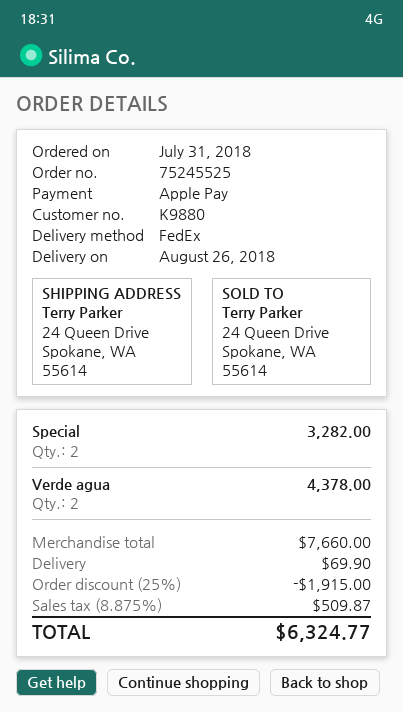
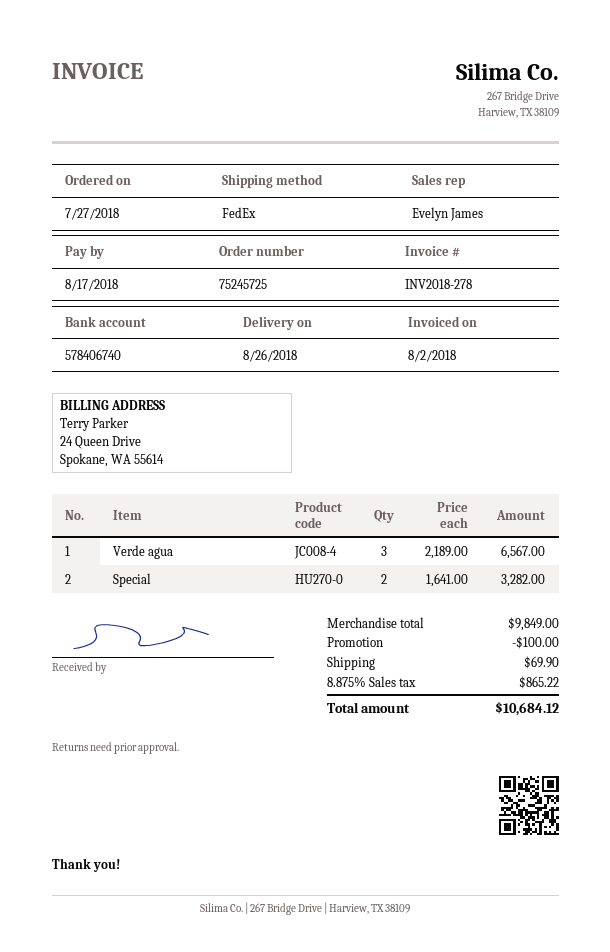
order number: 75245525 -> 75245725
order date: 2018-07-31 -> 2018-07-27
Verde agua: 2 for 4378.00 -> 3 for 6567.00
subtotal: 7660.00 -> 9849.00
discount: 1915.00 -> 100.00
tax: 8.875% = 509.87 -> 8.875% = 865.22
total: 6324.77 -> 10684.12

